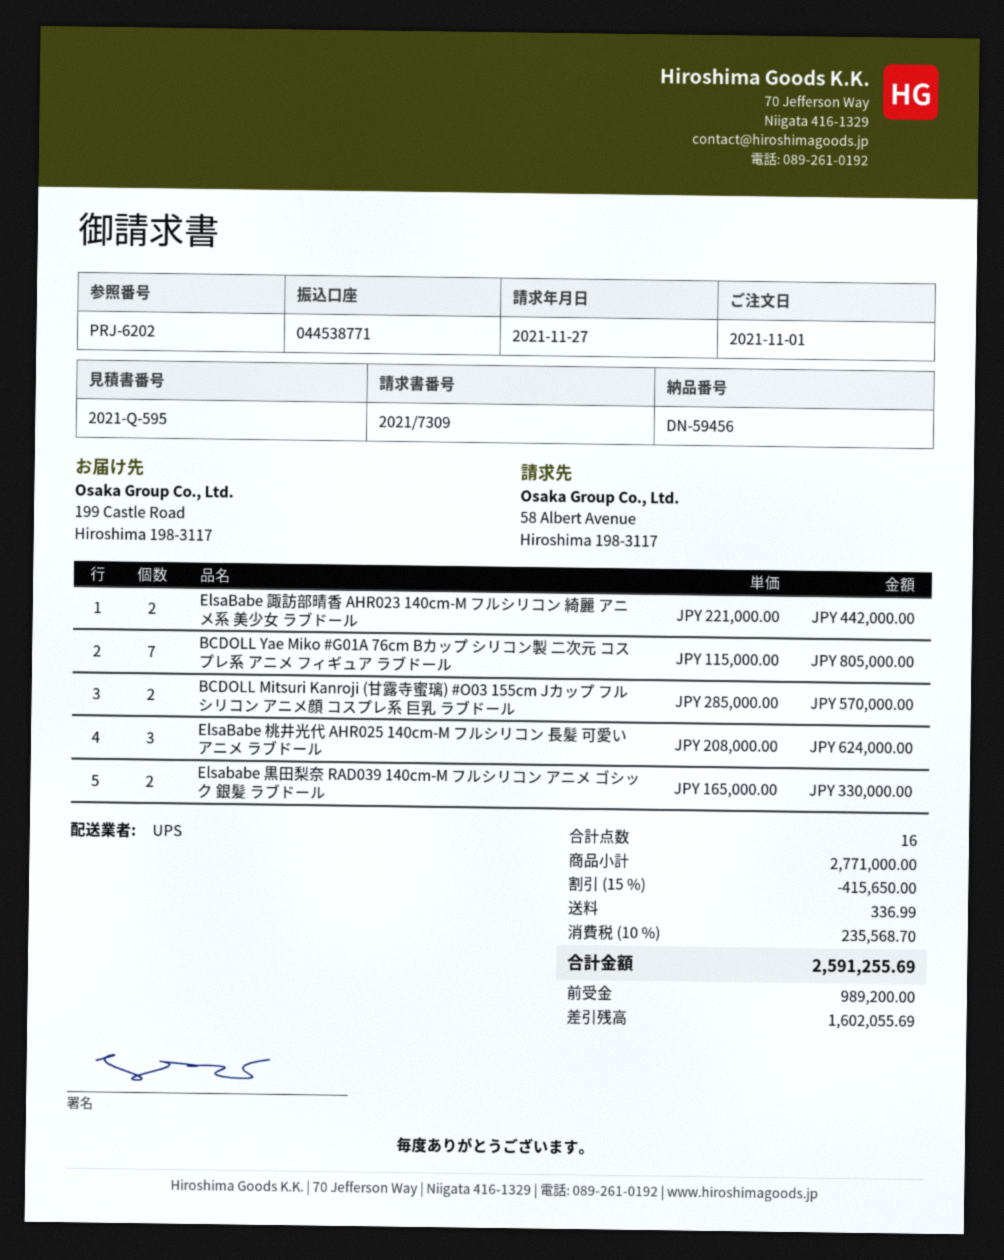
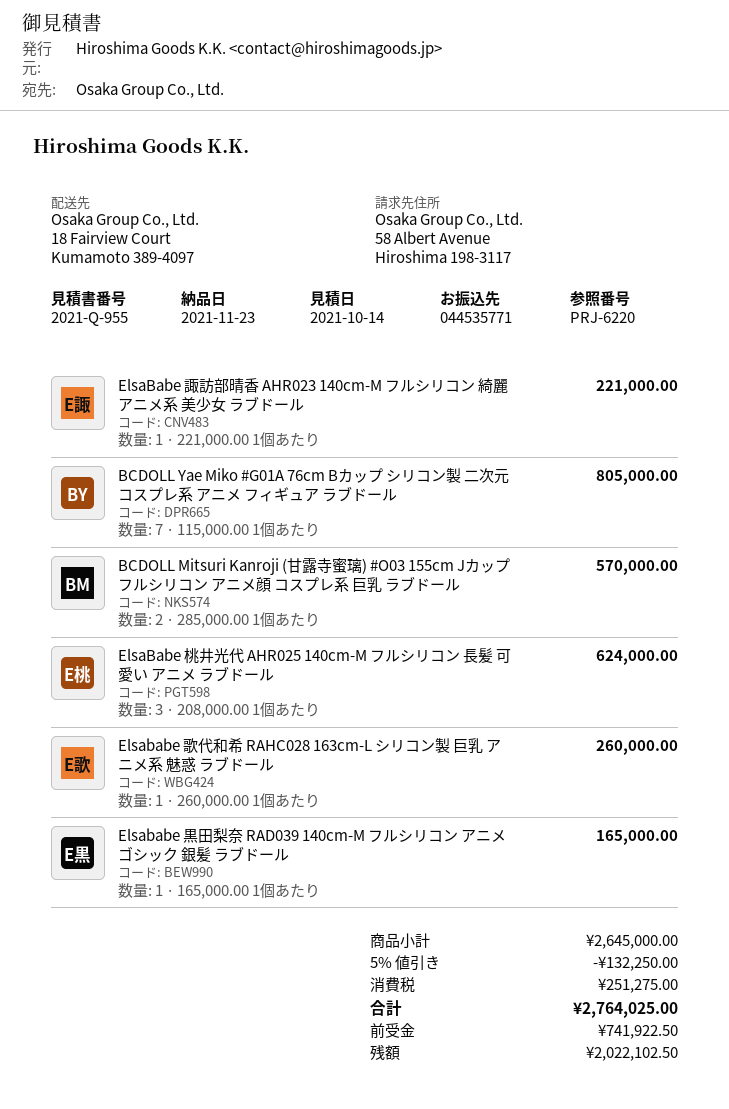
quote number: 2021-Q-595 -> 2021-Q-955
reference: PRJ-6202 -> PRJ-6220
bank account: 044538771 -> 044535771
ship to: 199 Castle Road, Hiroshima 198-3117 -> 18 Fairview Court, Kumamoto 389-4097
ElsaBabe 諏訪部晴香 AHR023 140cm-M フルシリコン 綺麗 アニメ系 美少女 ラブドール: 2 x 221000.00 = 442000.00 -> 1 x 221000.00 = 221000.00
Elsababe 黒田梨奈 RAD039 140cm-M フルシリコン アニメ ゴシック 銀髪 ラブドール: 2 x 165000.00 = 330000.00 -> 1 x 165000.00 = 165000.00
Elsababe 歌代和希 RAHC028 163cm-L シリコン製 巨乳 アニメ系 魅惑 ラブドール: none -> 1 x 260000.00 = 260000.00
subtotal: 2771000.00 -> 2645000.00
discount: 15% = 415650.00 -> 5% = 132250.00
shipping: 336.99 -> none
tax: 235568.70 -> 251275.00
total: 2591255.69 -> 2764025.00
deposit: 989200.00 -> 741922.50
balance: 1602055.69 -> 2022102.50

